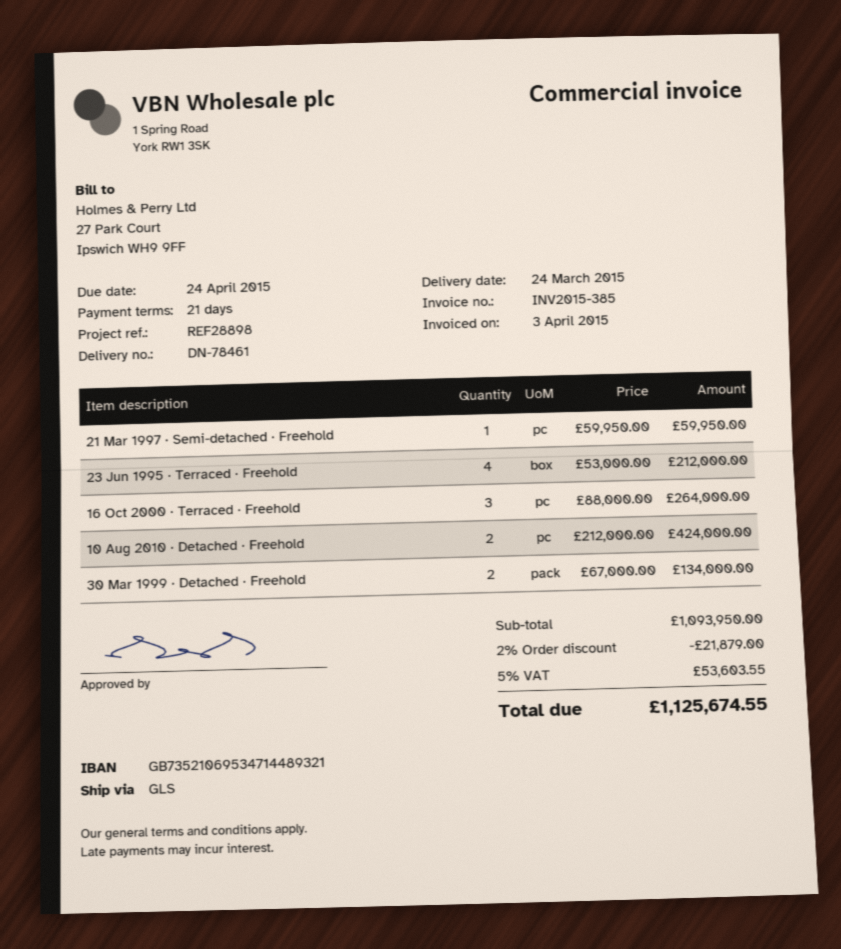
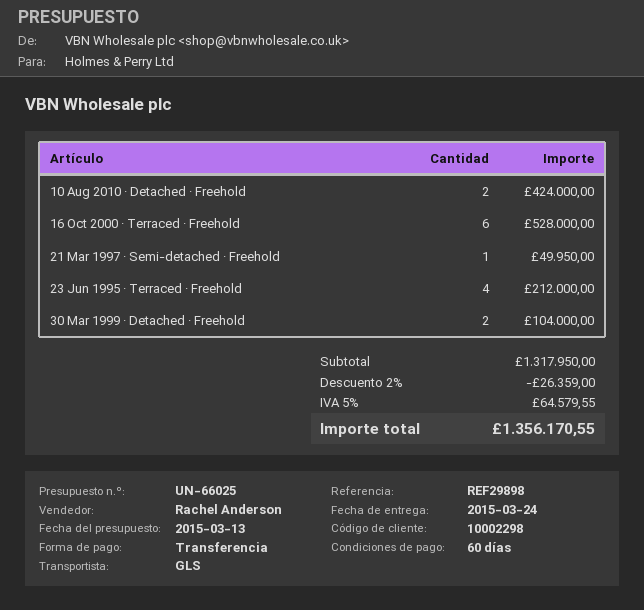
payment terms: 21 days -> 60 days
reference: REF28898 -> REF29898
21 Mar 1997 · Semi-detached · Freehold: 1 for 59950.00 -> 1 for 49950.00
16 Oct 2000 · Terraced · Freehold: 3 for 264000.00 -> 6 for 528000.00
30 Mar 1999 · Detached · Freehold: 2 for 134000.00 -> 2 for 104000.00
subtotal: 1093950.00 -> 1317950.00
discount: 2% = 21879.00 -> 2% = 26359.00
tax: 5% = 53603.55 -> 5% = 64579.55
total: 1125674.55 -> 1356170.55

